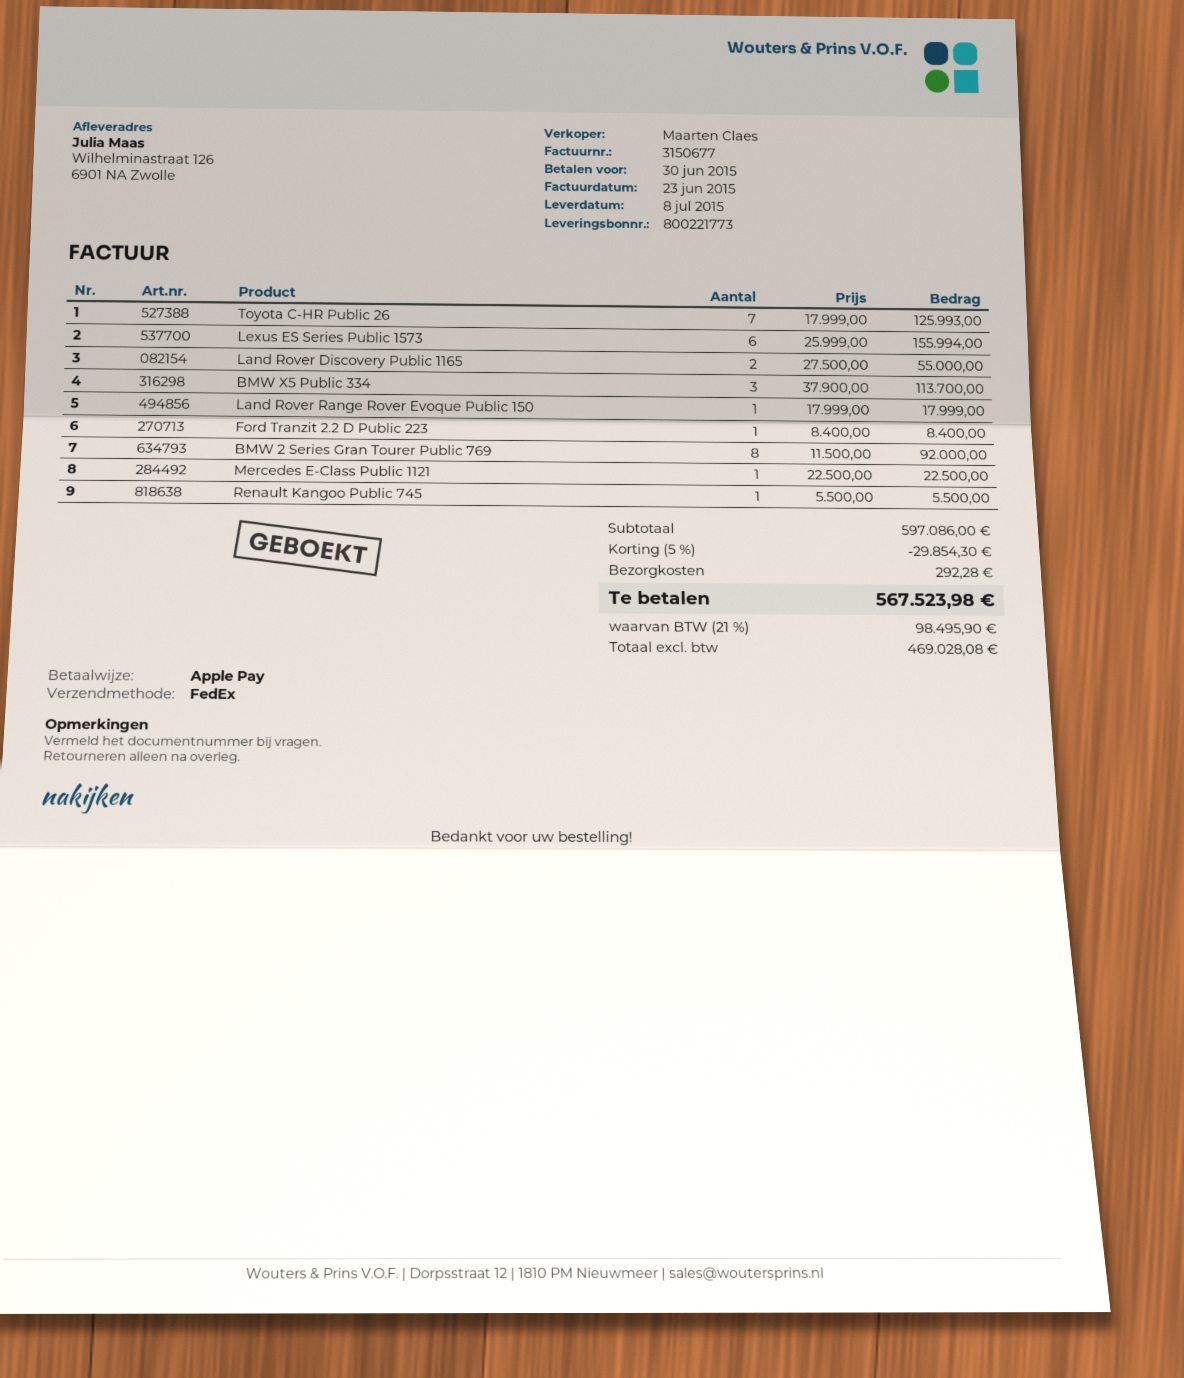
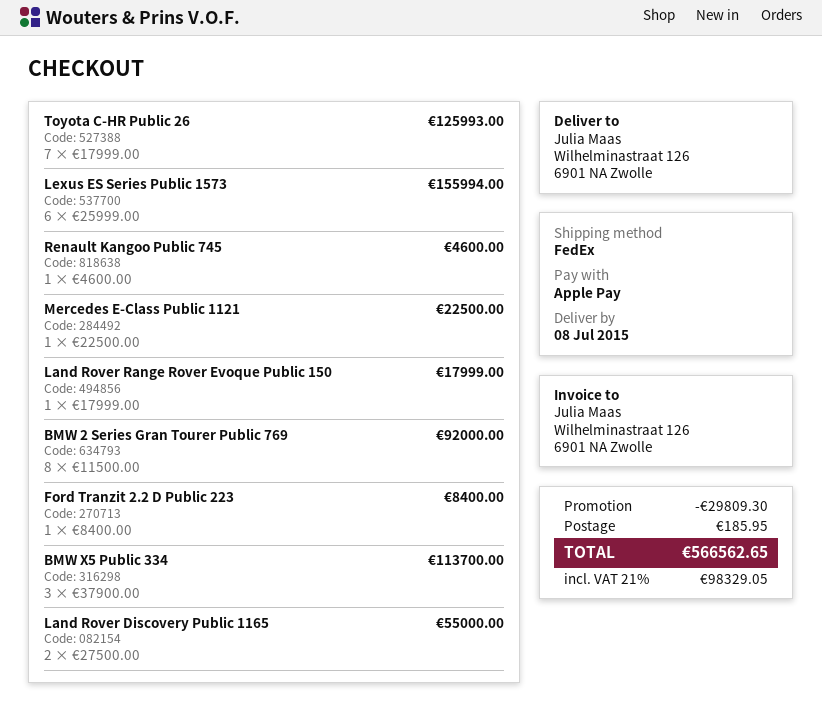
Renault Kangoo Public 745: 1 x 5500.00 = 5500.00 -> 1 x 4600.00 = 4600.00
discount: 29854.30 -> 29809.30
shipping: 292.28 -> 185.95
tax: 21% = 98495.90 -> 21% = 98329.05
total: 567523.98 -> 566562.65

